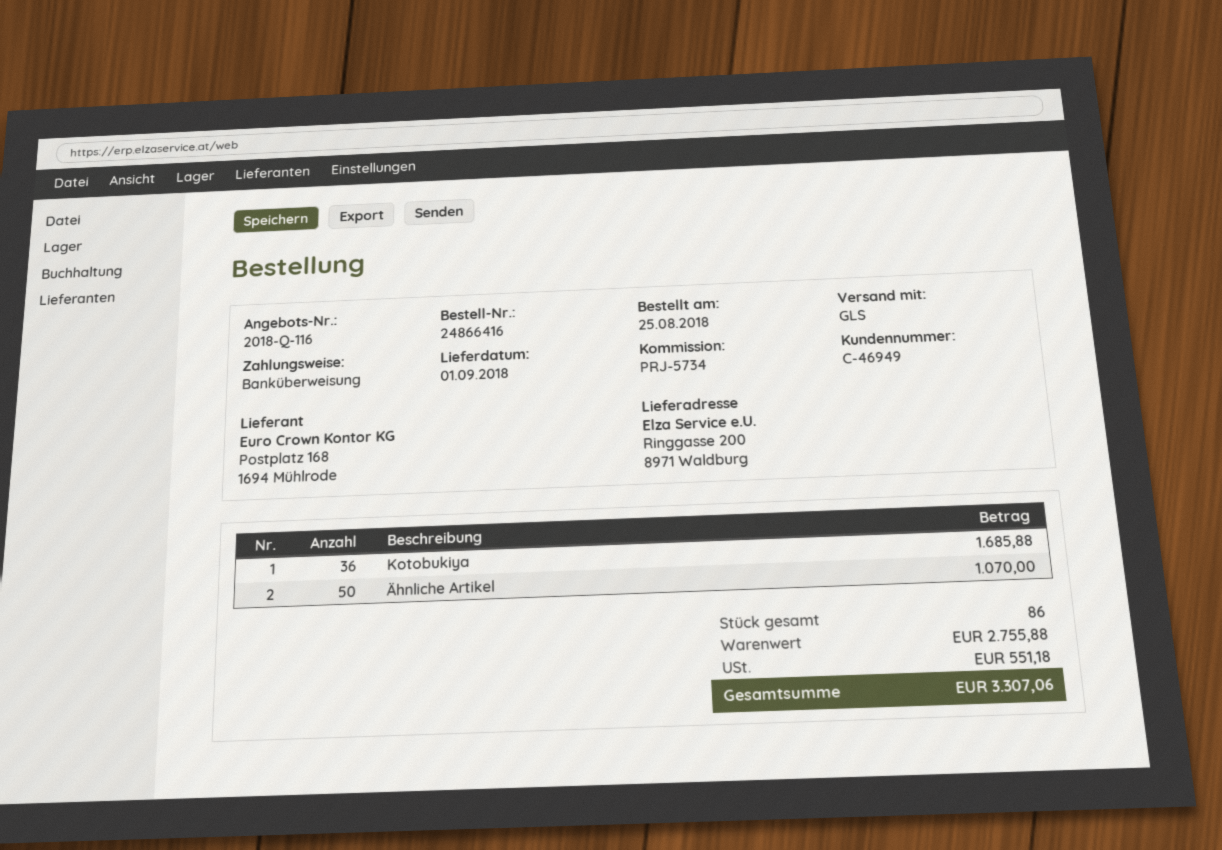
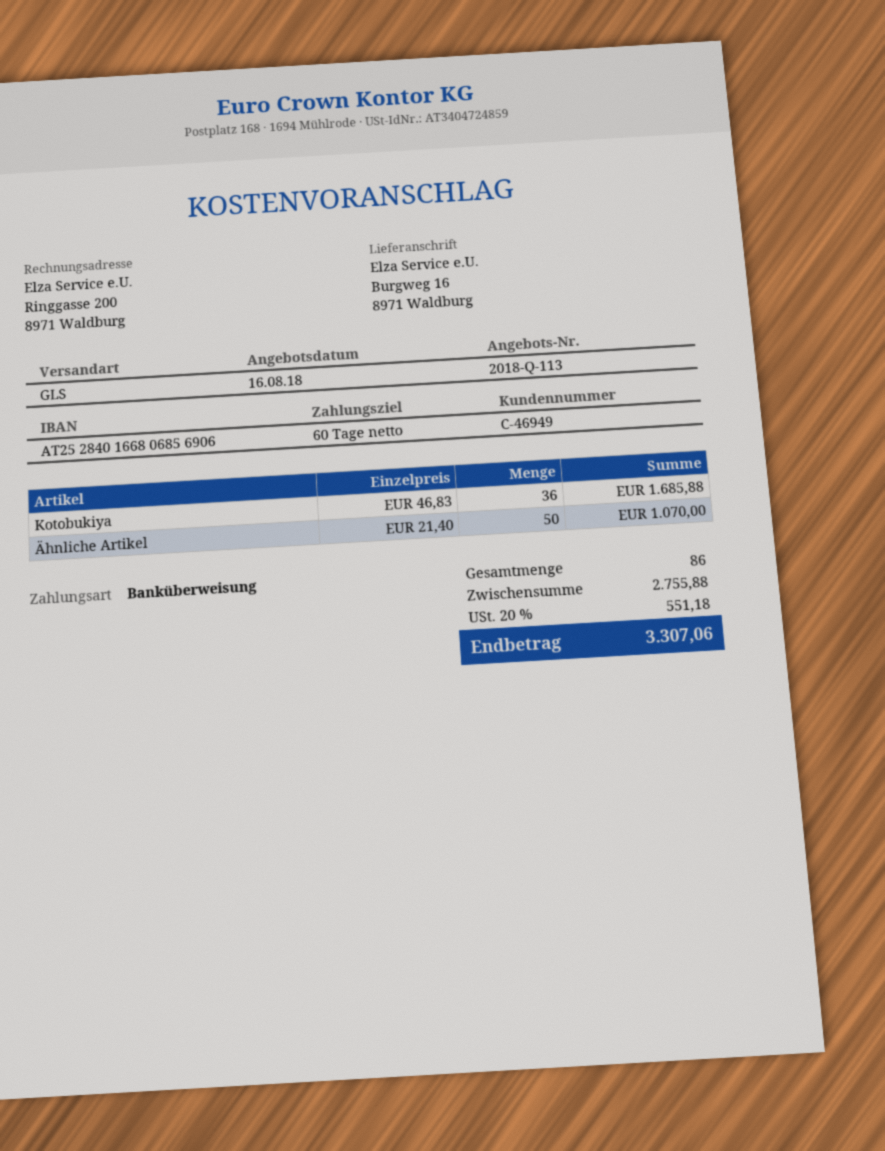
quote number: 2018-Q-116 -> 2018-Q-113
ship to: Ringgasse 200, 8971 Waldburg -> Burgweg 16, 8971 Waldburg

